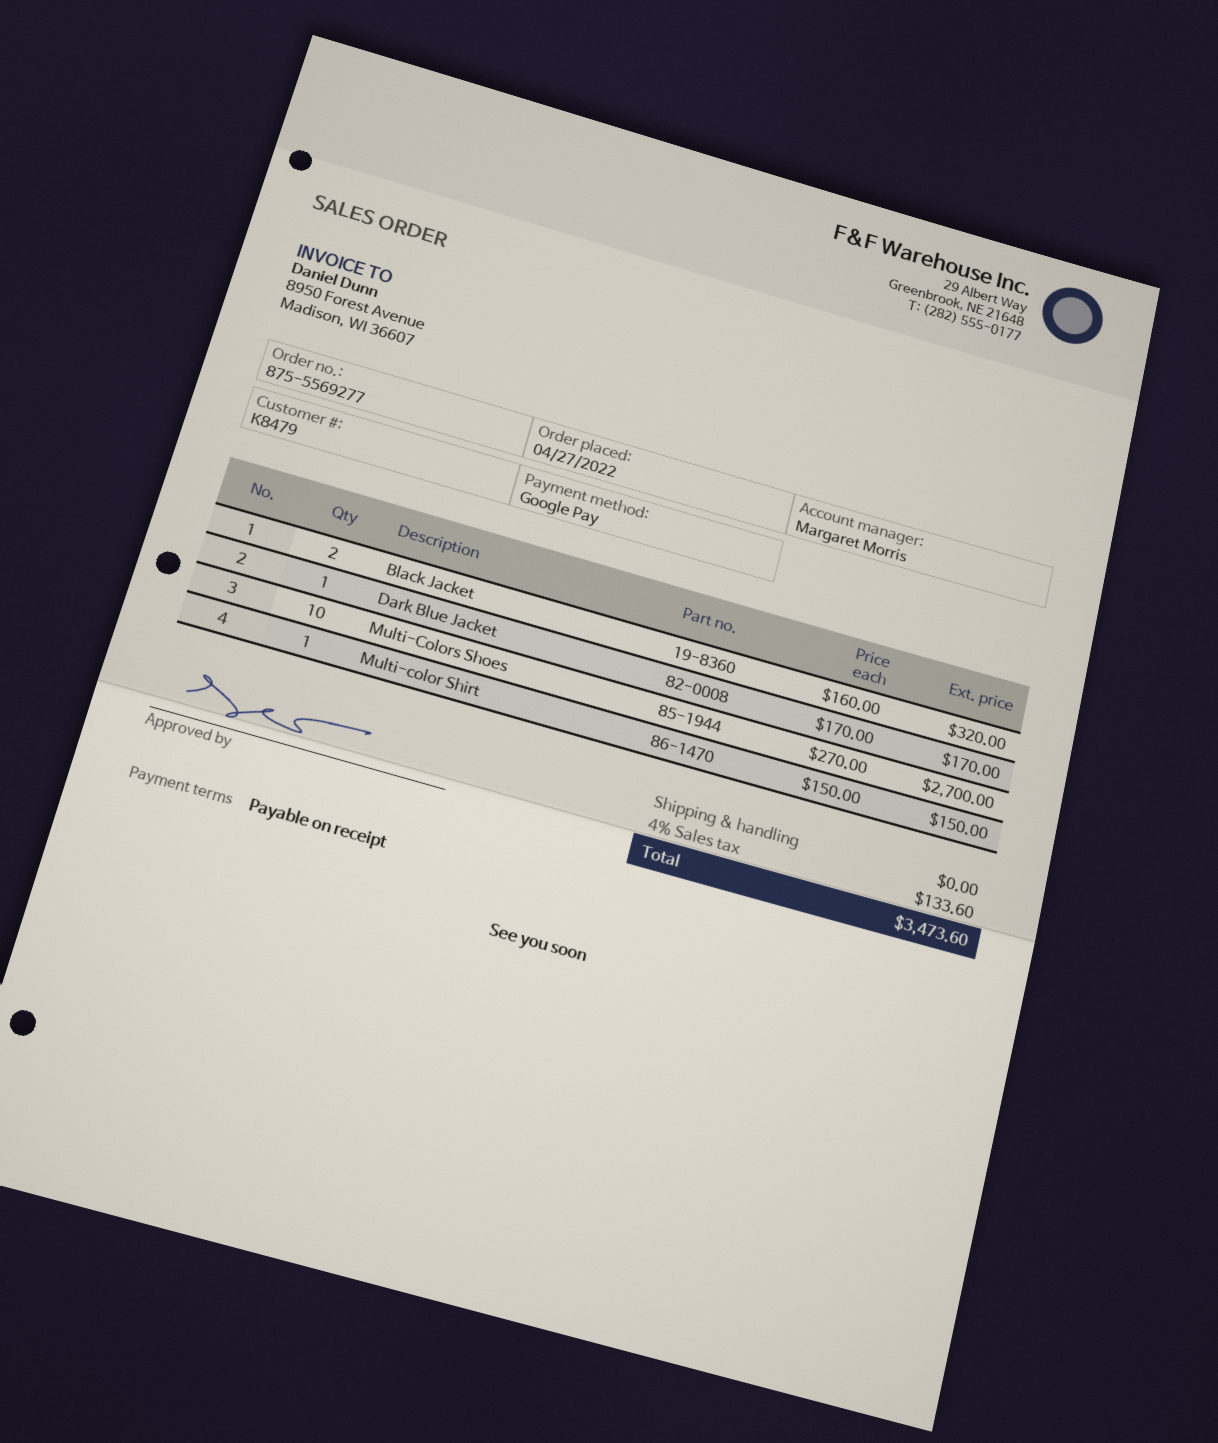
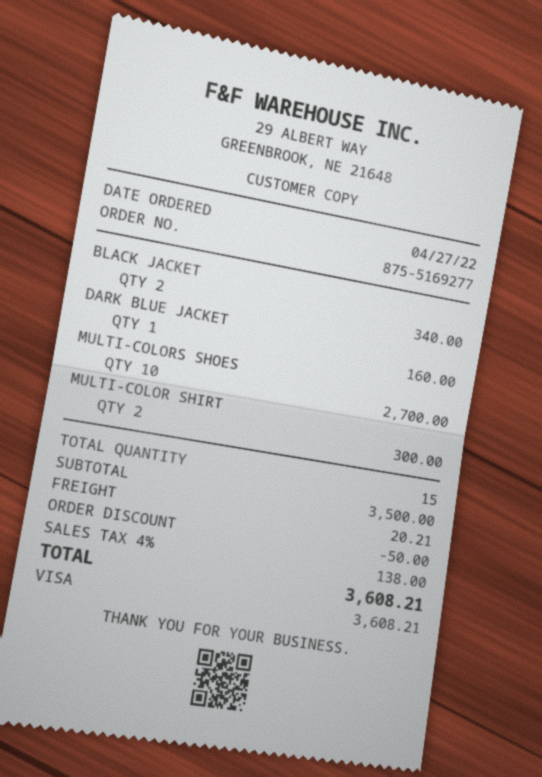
order number: 875-5569277 -> 875-5169277
payment method: Google Pay -> Visa
Black Jacket: 2 for 320.00 -> 2 for 340.00
Dark Blue Jacket: 1 for 170.00 -> 1 for 160.00
Multi-color Shirt: 1 for 150.00 -> 2 for 300.00
discount: none -> 50.00
shipping: 0.00 -> 20.21
tax: 4% = 133.60 -> 4% = 138.00
total: 3473.60 -> 3608.21

